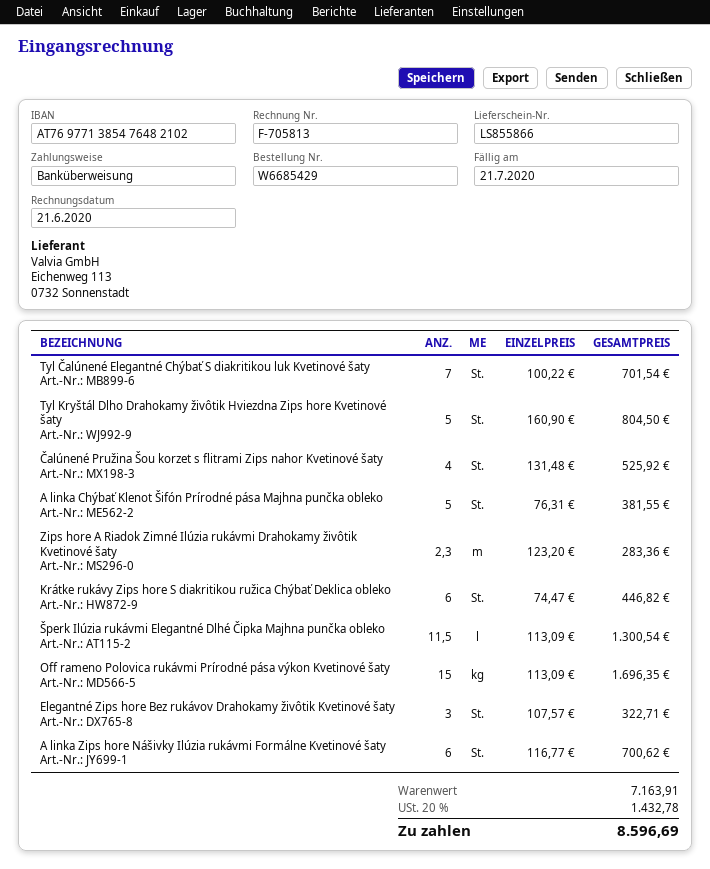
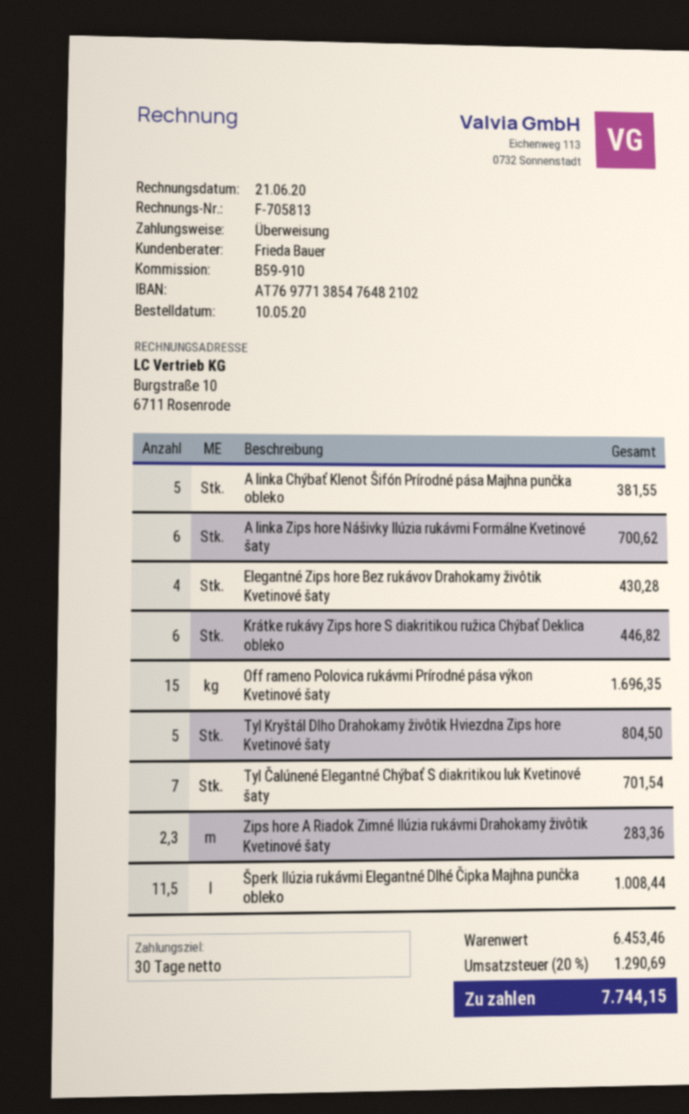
Čalúnené Pružina Šou korzet s flitrami Zips nahor Kvetinové šaty: 4 for 525.92 -> none
Šperk Ilúzia rukávmi Elegantné Dlhé Čipka Majhna punčka obleko: 11.5 for 1300.54 -> 11.5 for 1008.44
Elegantné Zips hore Bez rukávov Drahokamy živôtik Kvetinové šaty: 3 for 322.71 -> 4 for 430.28
subtotal: 7163.91 -> 6453.46
tax: 20% = 1432.78 -> 20% = 1290.69
total: 8596.69 -> 7744.15

